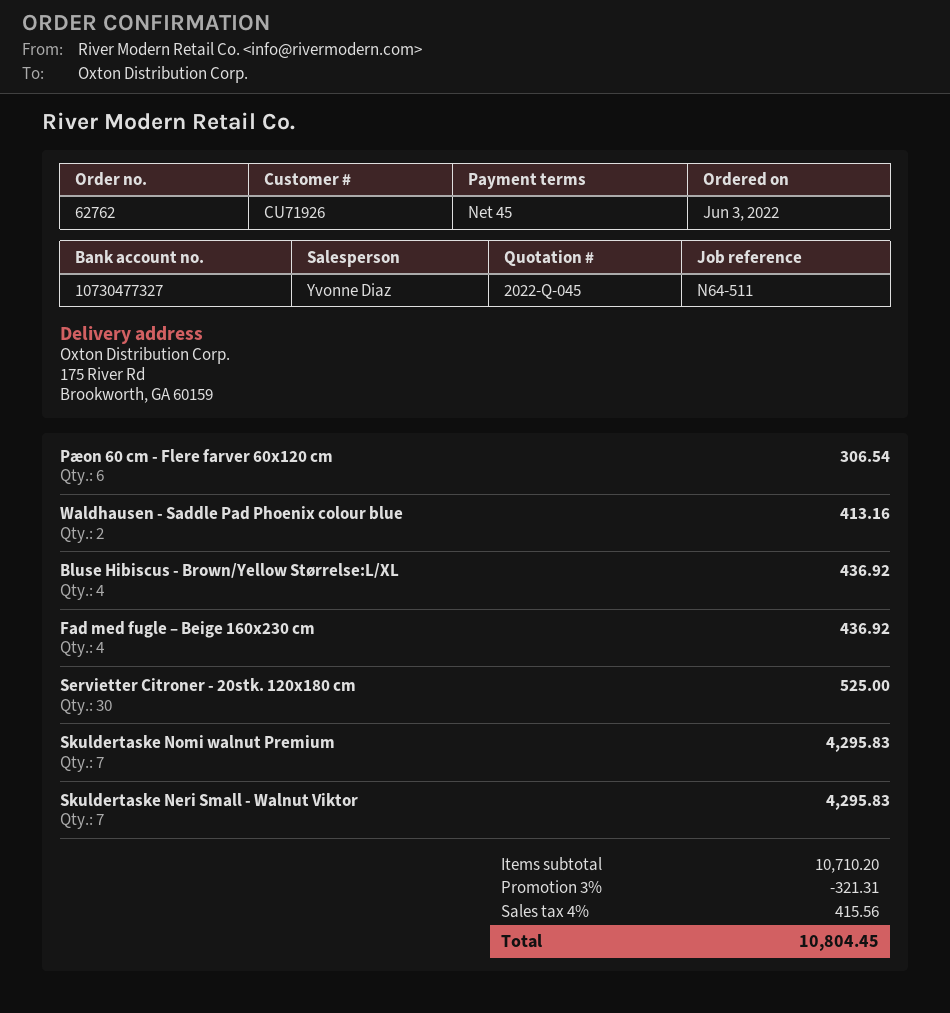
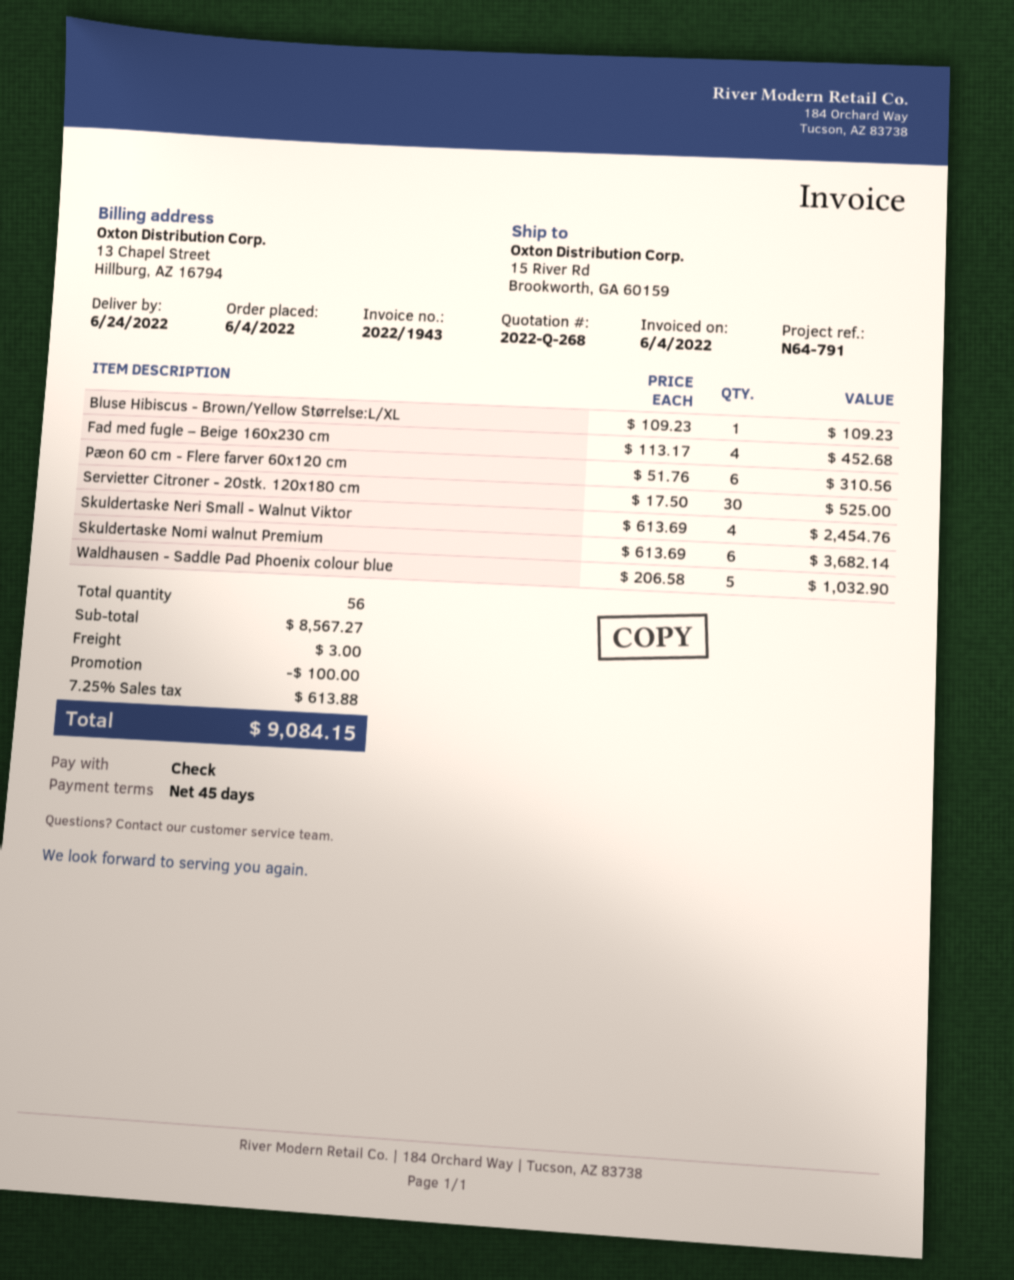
quote number: 2022-Q-045 -> 2022-Q-268
order date: 2022-06-03 -> 2022-06-04
reference: N64-511 -> N64-791
ship to: 175 River Rd, Brookworth, GA 60159 -> 15 River Rd, Brookworth, GA 60159
Pæon 60 cm - Flere farver 60x120 cm: 6 for 306.54 -> 6 for 310.56
Waldhausen - Saddle Pad Phoenix colour blue: 2 for 413.16 -> 5 for 1032.90
Bluse Hibiscus - Brown/Yellow Størrelse:L/XL: 4 for 436.92 -> 1 for 109.23
Fad med fugle – Beige 160x230 cm: 4 for 436.92 -> 4 for 452.68
Skuldertaske Nomi walnut Premium: 7 for 4295.83 -> 6 for 3682.14
Skuldertaske Neri Small - Walnut Viktor: 7 for 4295.83 -> 4 for 2454.76
subtotal: 10710.20 -> 8567.27
discount: 321.31 -> 100.00
shipping: none -> 3.00
tax: 4% = 415.56 -> 7.25% = 613.88
total: 10804.45 -> 9084.15

